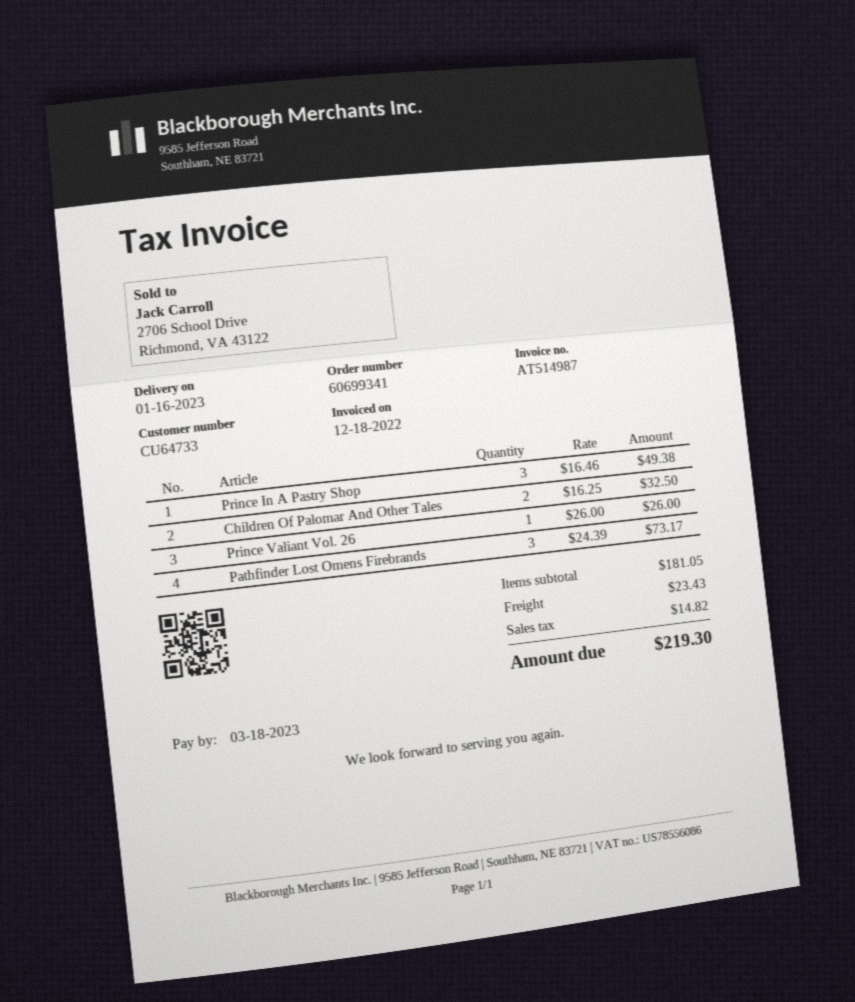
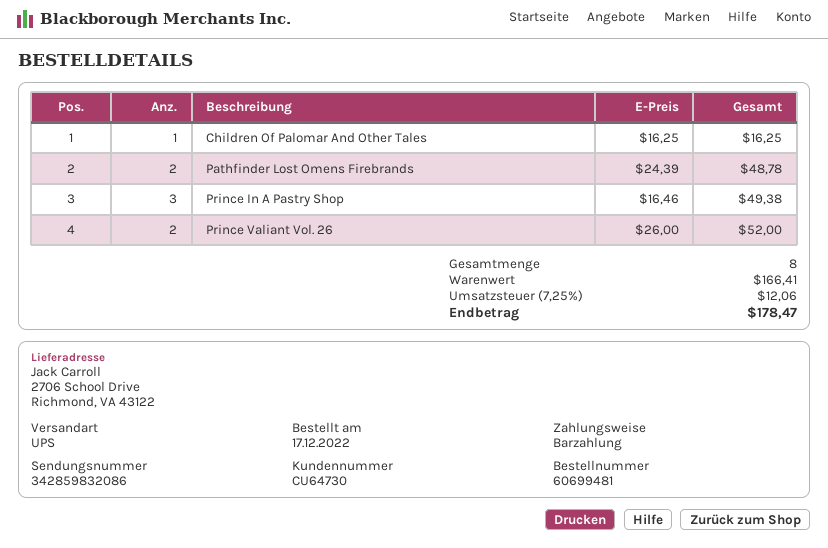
order number: 60699341 -> 60699481
customer number: CU64733 -> CU64730
Children Of Palomar And Other Tales: 2 x 16.25 = 32.50 -> 1 x 16.25 = 16.25
Prince Valiant Vol. 26: 1 x 26.00 = 26.00 -> 2 x 26.00 = 52.00
Pathfinder Lost Omens Firebrands: 3 x 24.39 = 73.17 -> 2 x 24.39 = 48.78
subtotal: 181.05 -> 166.41
shipping: 23.43 -> none
tax: 14.82 -> 12.06
total: 219.30 -> 178.47

